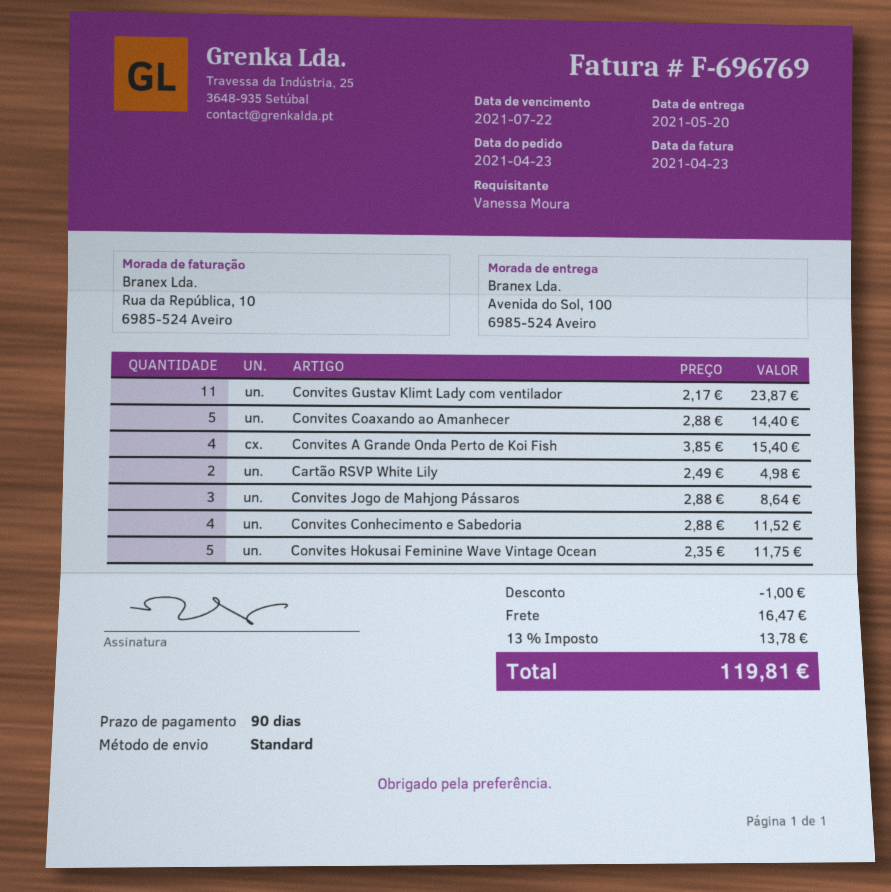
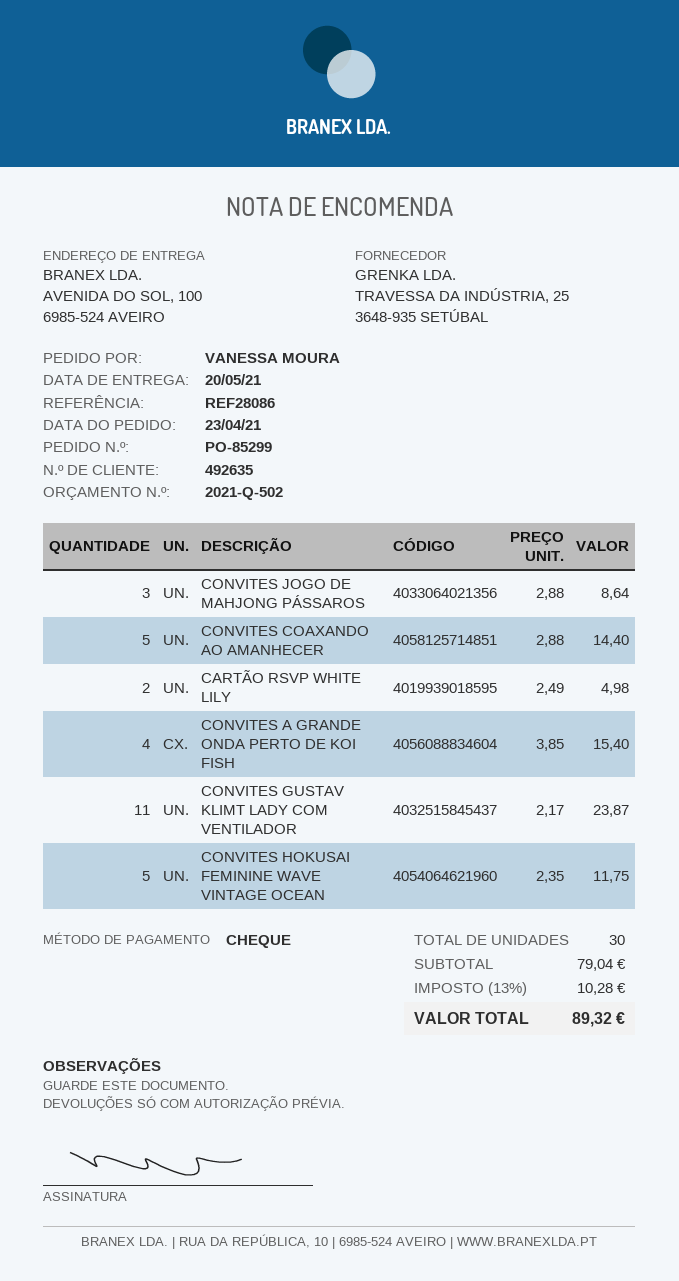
Convites Conhecimento e Sabedoria: 4 x 2.88 = 11.52 -> none
discount: 1.00 -> none
shipping: 16.47 -> none
tax: 13% = 13.78 -> 13% = 10.28
total: 119.81 -> 89.32

